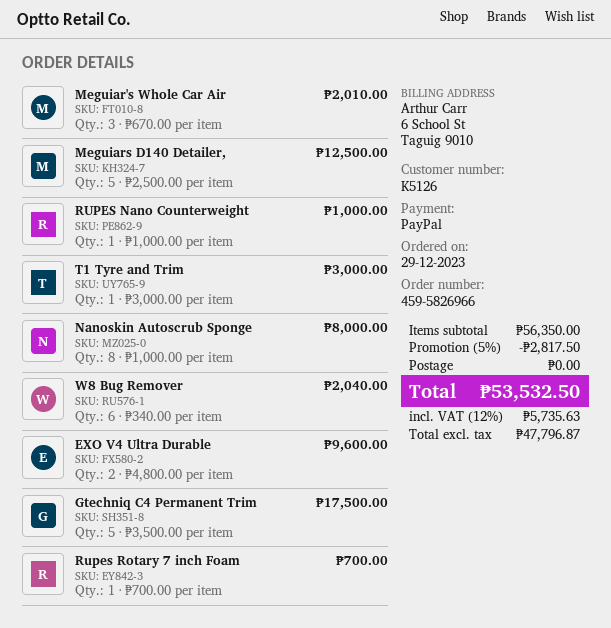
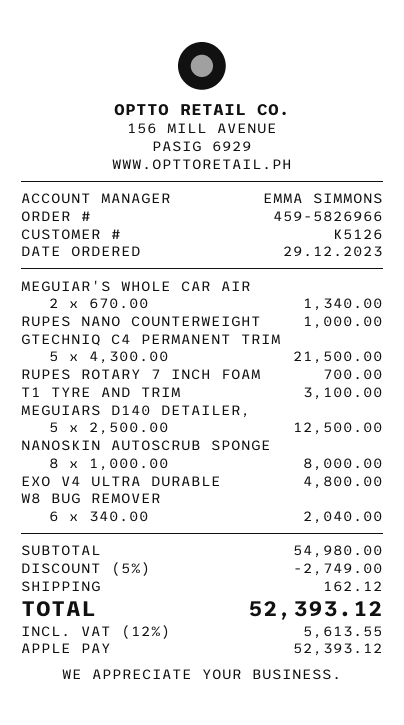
payment method: PayPal -> Apple Pay
Meguiar's Whole Car Air: 3 x 670.00 = 2010.00 -> 2 x 670.00 = 1340.00
T1 Tyre and Trim: 1 x 3000.00 = 3000.00 -> 1 x 3100.00 = 3100.00
EXO V4 Ultra Durable: 2 x 4800.00 = 9600.00 -> 1 x 4800.00 = 4800.00
Gtechniq C4 Permanent Trim: 5 x 3500.00 = 17500.00 -> 5 x 4300.00 = 21500.00
subtotal: 56350.00 -> 54980.00
discount: 5% = 2817.50 -> 5% = 2749.00
shipping: 0.00 -> 162.12
tax: 12% = 5735.63 -> 12% = 5613.55
total: 53532.50 -> 52393.12

